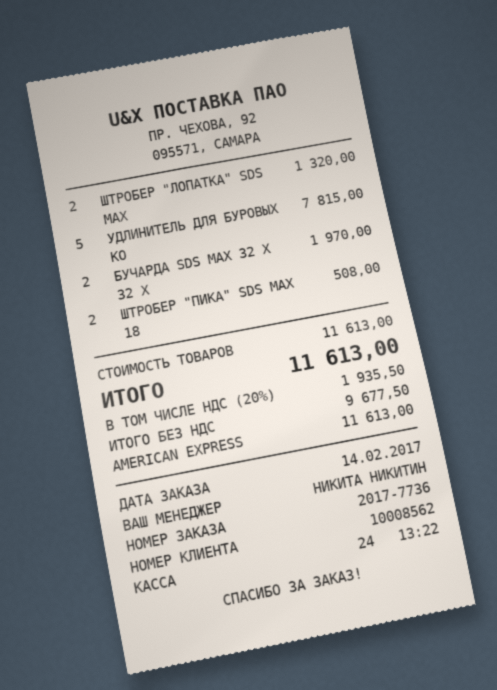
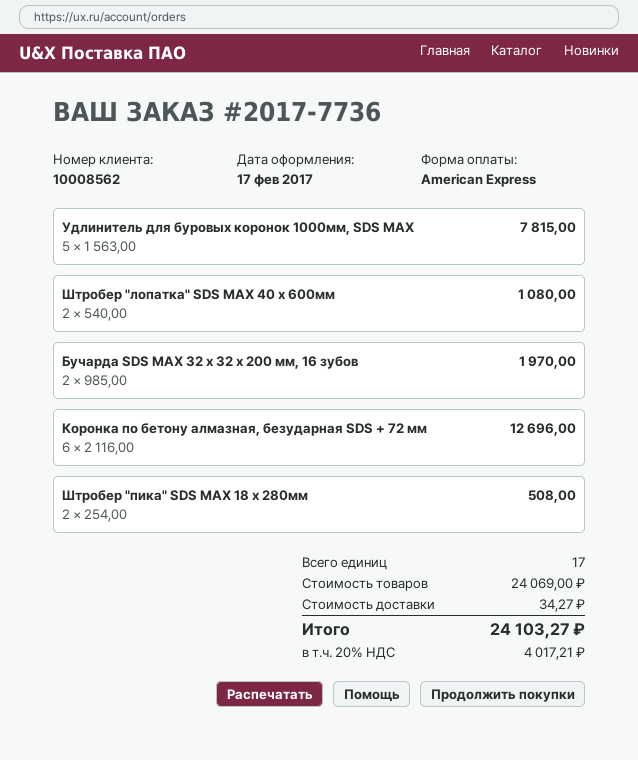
order date: 2017-02-14 -> 2017-02-17
ШТРОБЕР "ЛОПАТКА" SDS МАХ: 2 for 1320.00 -> 2 for 1080.00
Коронка по бетону алмазная, безударная SDS + 72 мм: none -> 6 for 12696.00
subtotal: 11613.00 -> 24069.00
shipping: none -> 34.27
tax: 20% = 1935.50 -> 20% = 4017.21
total: 11613.00 -> 24103.27

